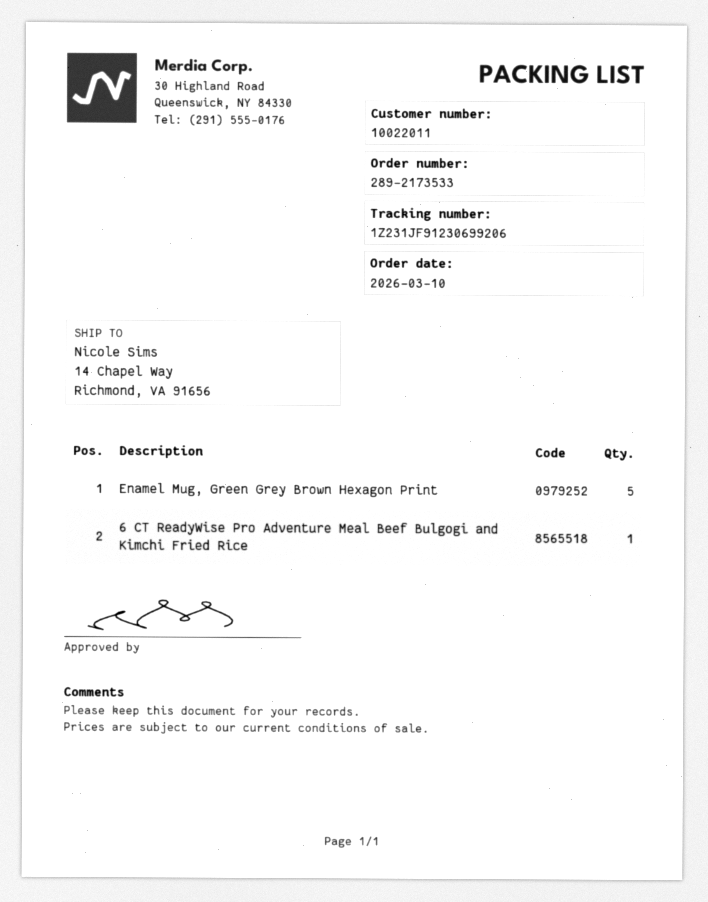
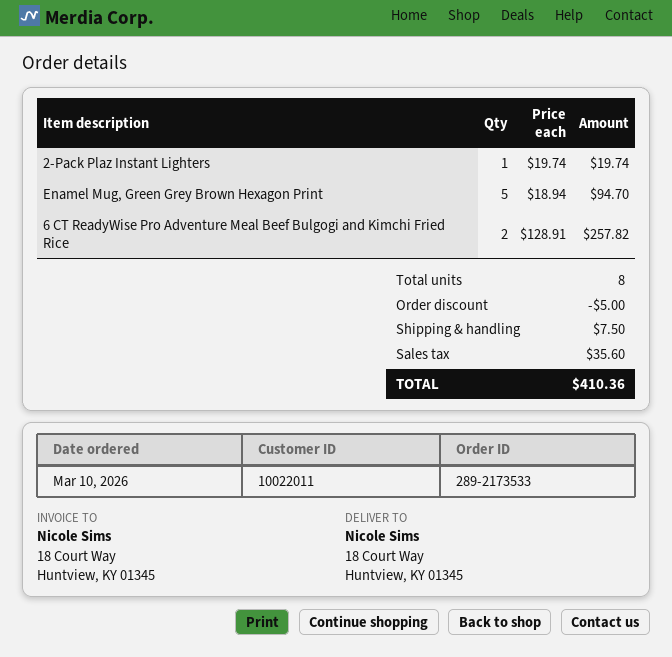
ship to: 14 Chapel Way, Richmond, VA 91656 -> 18 Court Way, Huntview, KY 01345
6 CT ReadyWise Pro Adventure Meal Beef Bulgogi and Kimchi Fried Rice: 1 -> 2
2-Pack Plaz Instant Lighters: none -> 1

